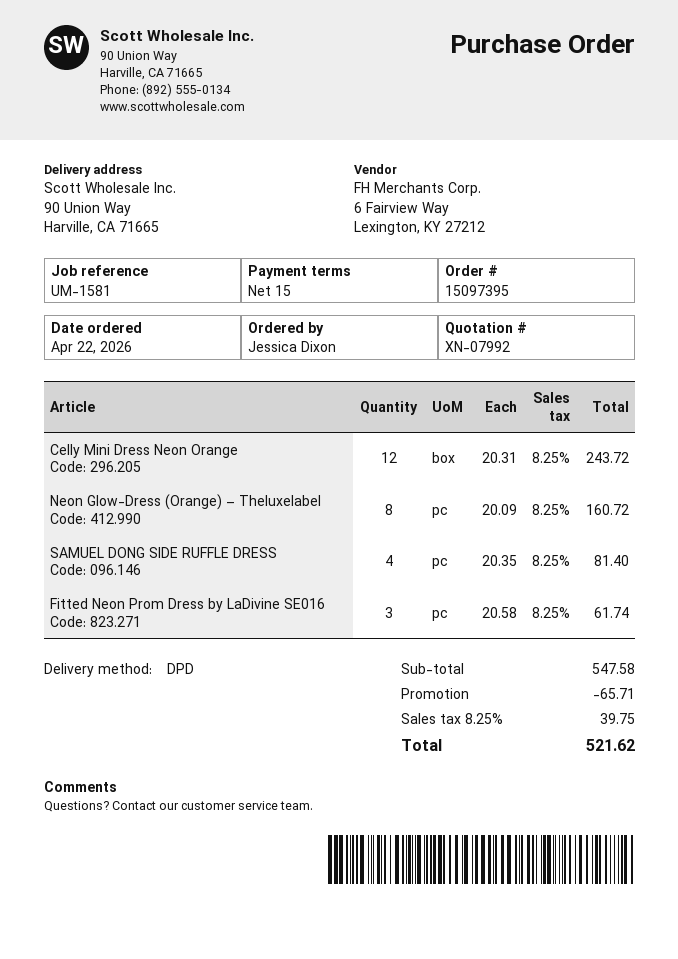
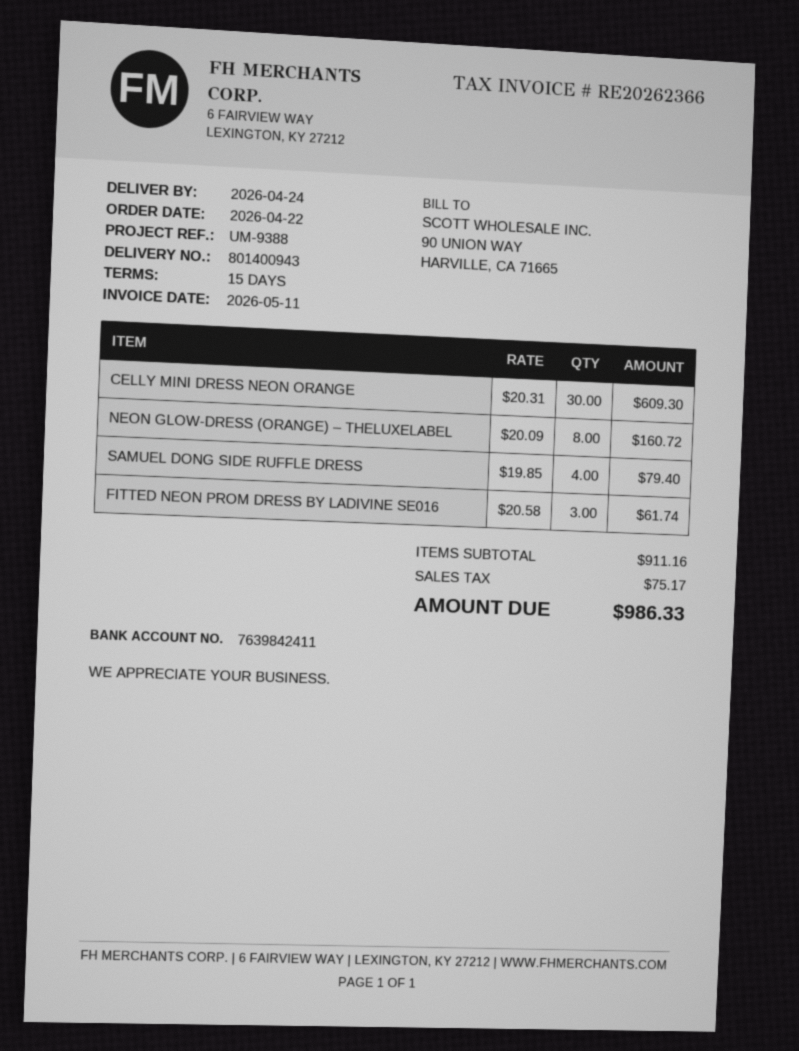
reference: UM-1581 -> UM-9388
Celly Mini Dress Neon Orange: 12 x 20.31 = 243.72 -> 30 x 20.31 = 609.30
SAMUEL DONG SIDE RUFFLE DRESS: 4 x 20.35 = 81.40 -> 4 x 19.85 = 79.40
subtotal: 547.58 -> 911.16
discount: 65.71 -> none
tax: 39.75 -> 75.17
total: 521.62 -> 986.33

